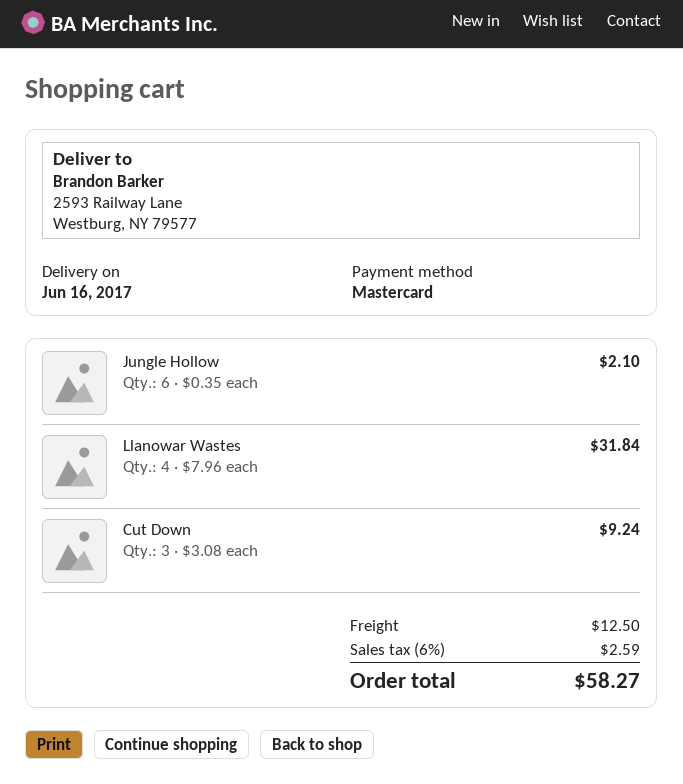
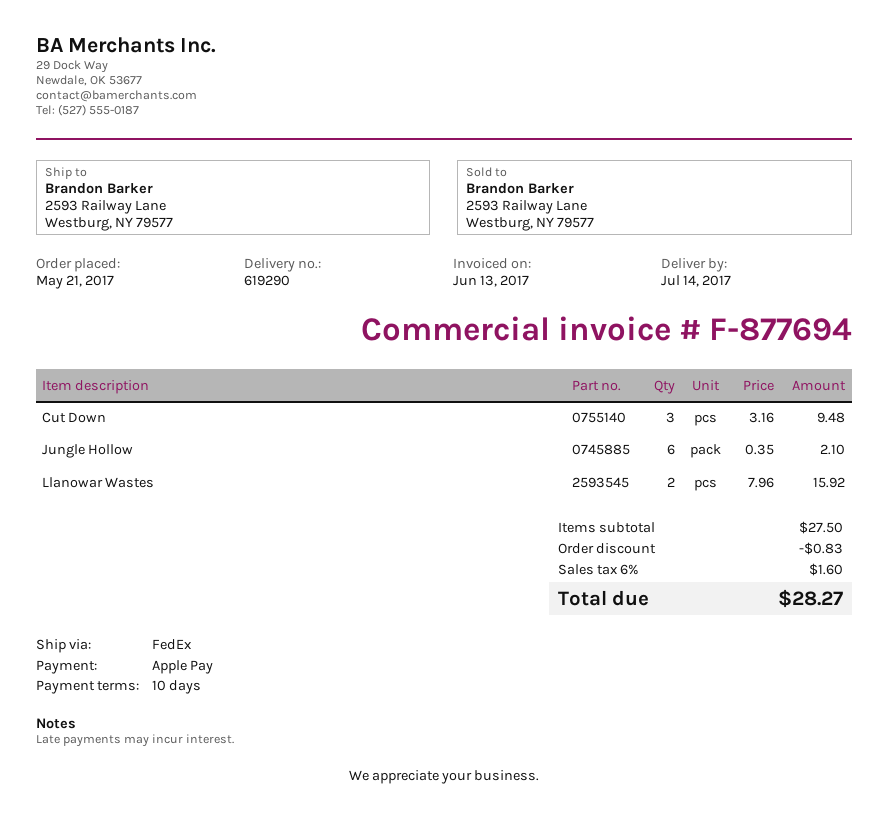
delivery date: 2017-06-16 -> 2017-07-14
payment method: Mastercard -> Apple Pay
Llanowar Wastes: 4 x 7.96 = 31.84 -> 2 x 7.96 = 15.92
Cut Down: 3 x 3.08 = 9.24 -> 3 x 3.16 = 9.48
discount: none -> 0.83
shipping: 12.50 -> none
tax: 6% = 2.59 -> 6% = 1.60
total: 58.27 -> 28.27

